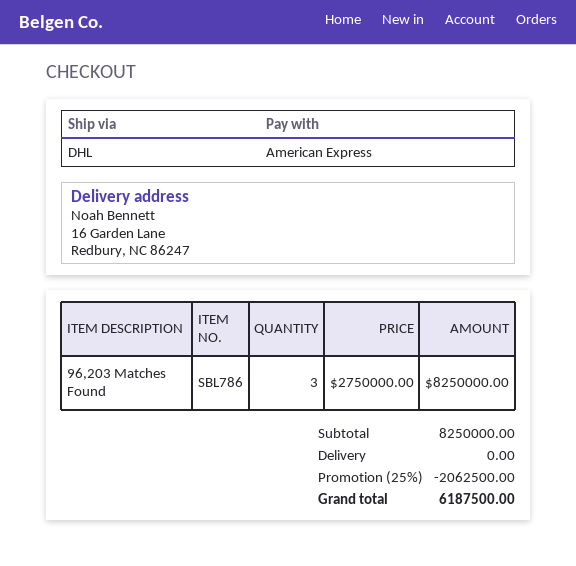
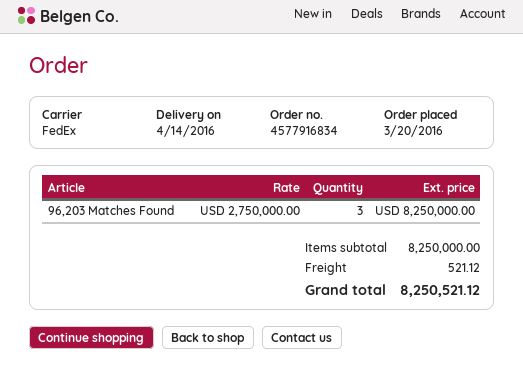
shipping method: DHL -> FedEx
discount: 25% = 2062500.00 -> none
shipping: 0.00 -> 521.12
total: 6187500.00 -> 8250521.12

